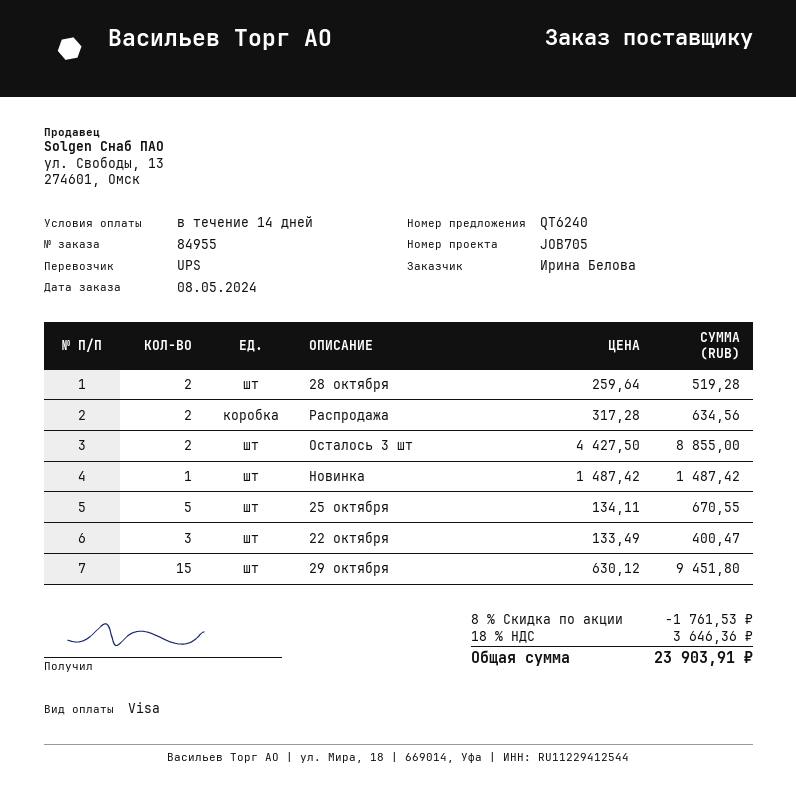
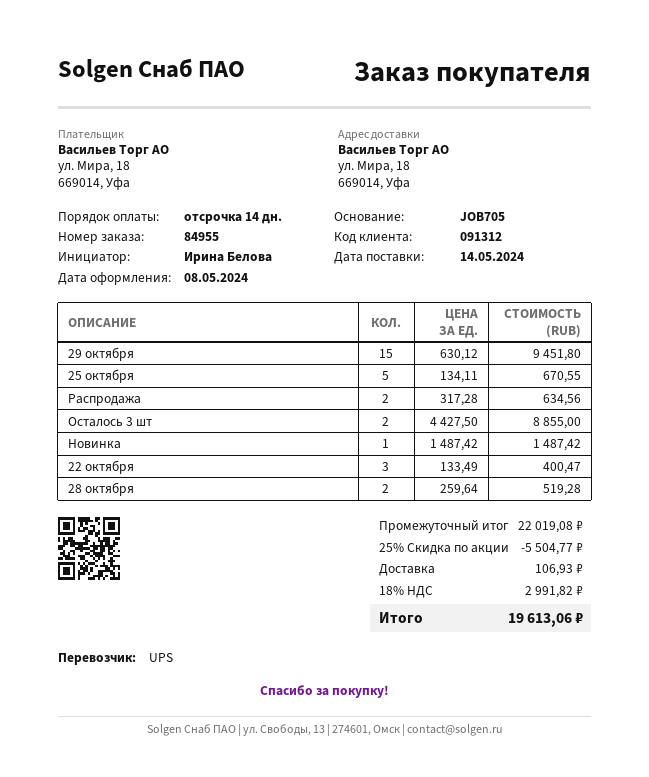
discount: 8% = 1761.53 -> 25% = 5504.77
shipping: none -> 106.93
tax: 18% = 3646.36 -> 18% = 2991.82
total: 23903.91 -> 19613.06

